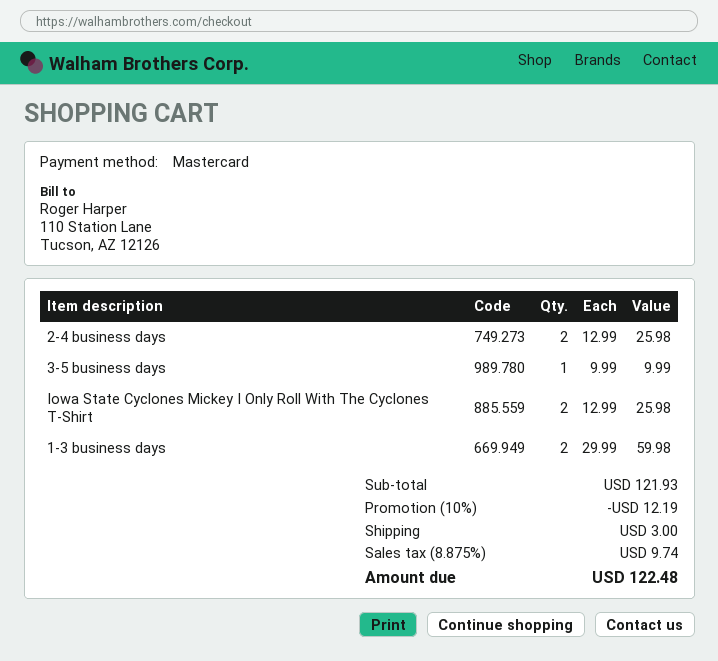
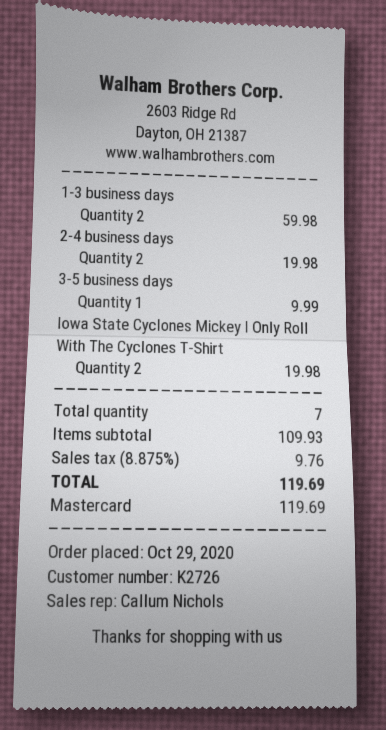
2-4 business days: 2 for 25.98 -> 2 for 19.98
Iowa State Cyclones Mickey I Only Roll With The Cyclones T-Shirt: 2 for 25.98 -> 2 for 19.98
subtotal: 121.93 -> 109.93
discount: 10% = 12.19 -> none
shipping: 3.00 -> none
tax: 8.875% = 9.74 -> 8.875% = 9.76
total: 122.48 -> 119.69

